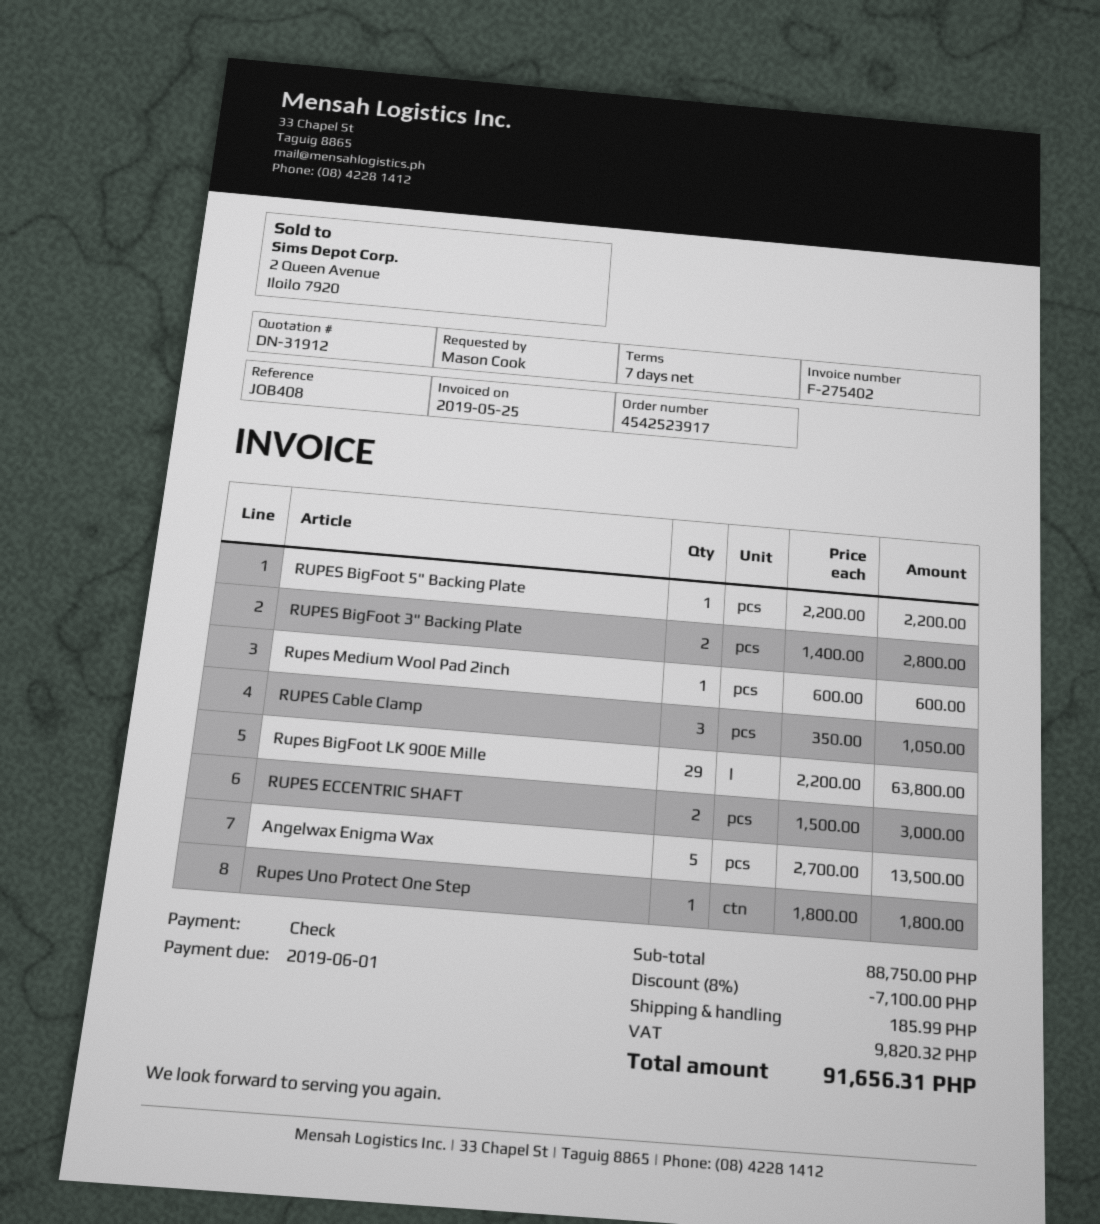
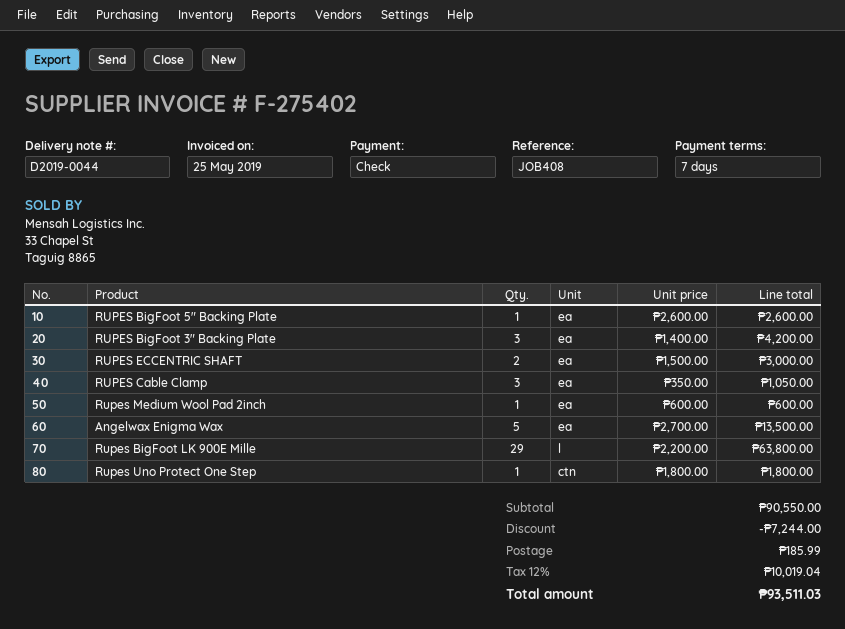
RUPES BigFoot 5" Backing Plate: 1 x 2200.00 = 2200.00 -> 1 x 2600.00 = 2600.00
RUPES BigFoot 3" Backing Plate: 2 x 1400.00 = 2800.00 -> 3 x 1400.00 = 4200.00
subtotal: 88750.00 -> 90550.00
discount: 7100.00 -> 7244.00
tax: 9820.32 -> 10019.04
total: 91656.31 -> 93511.03

